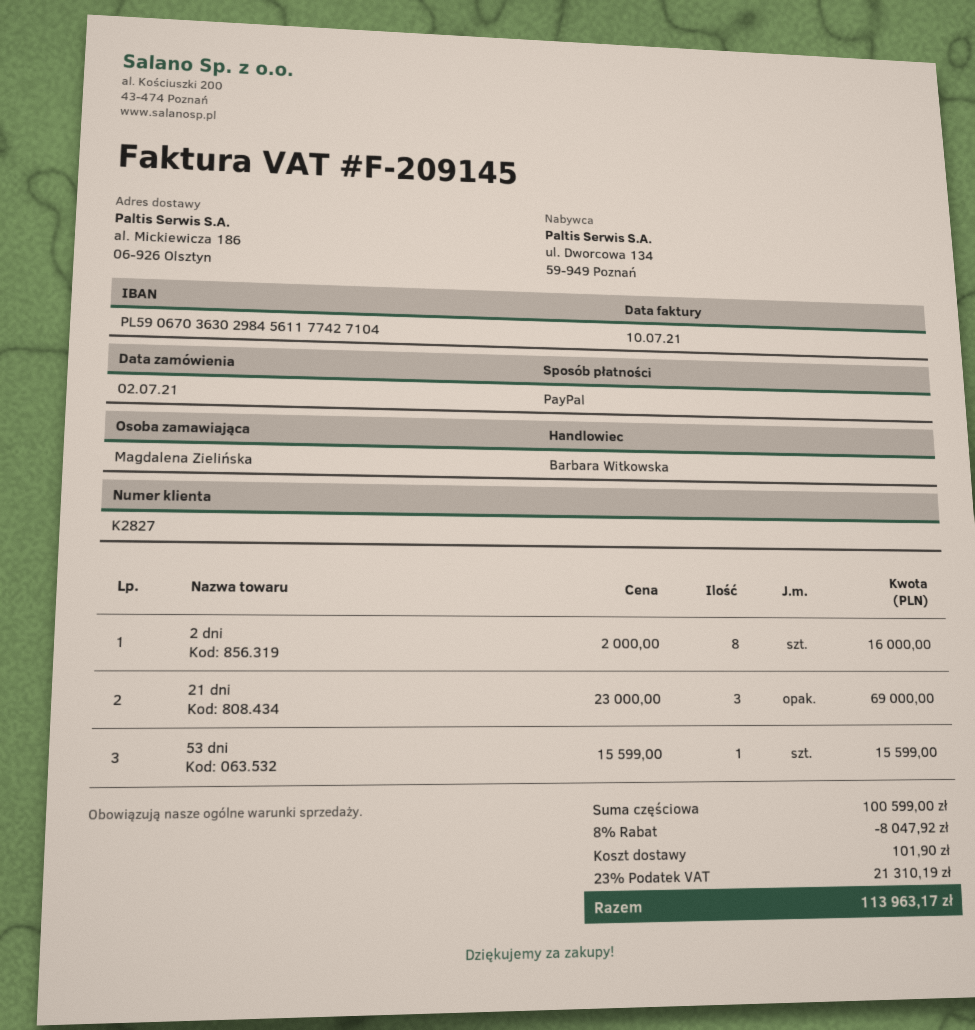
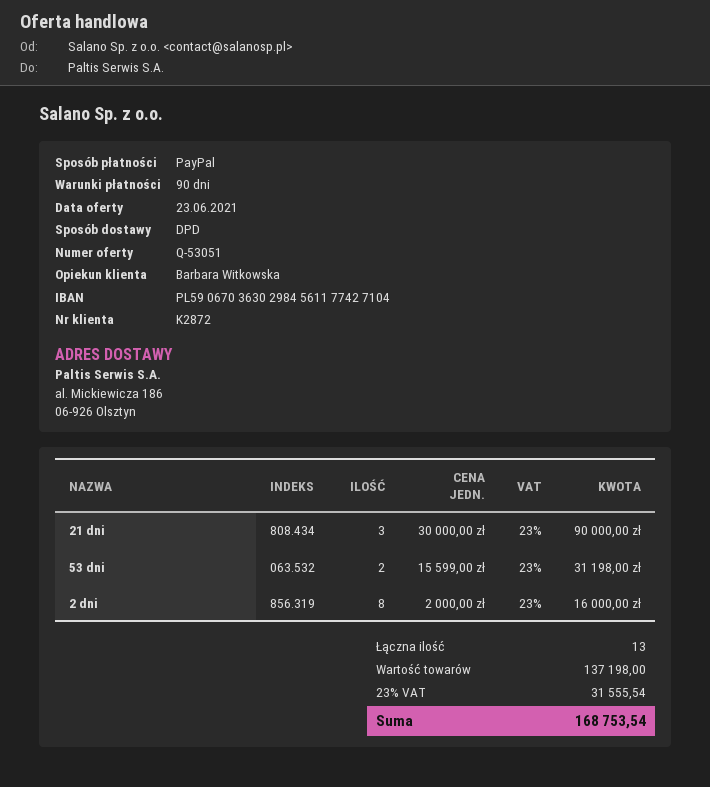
customer number: K2827 -> K2872
21 dni: 3 x 23000.00 = 69000.00 -> 3 x 30000.00 = 90000.00
53 dni: 1 x 15599.00 = 15599.00 -> 2 x 15599.00 = 31198.00
subtotal: 100599.00 -> 137198.00
discount: 8% = 8047.92 -> none
shipping: 101.90 -> none
tax: 23% = 21310.19 -> 23% = 31555.54
total: 113963.17 -> 168753.54

